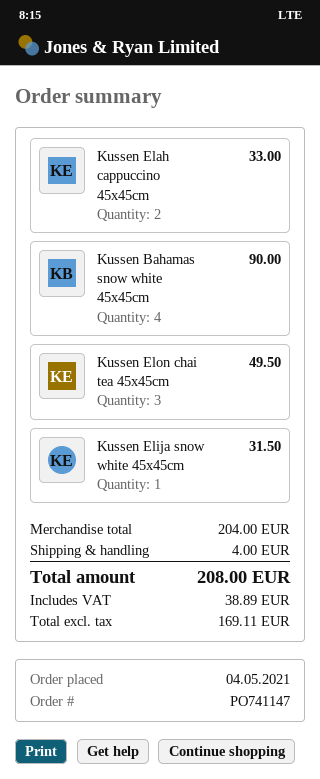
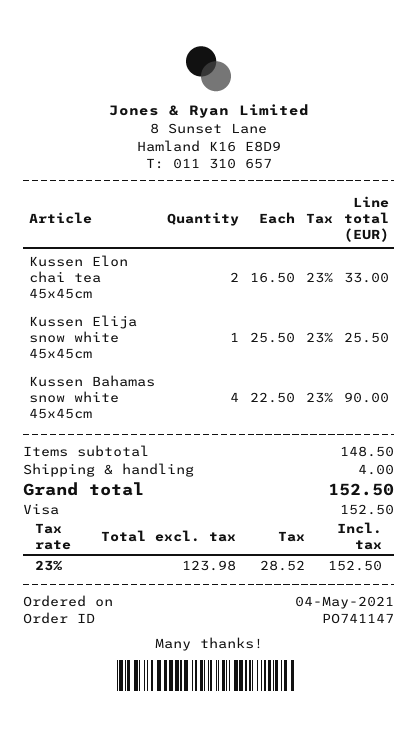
Kussen Elah cappuccino 45x45cm: 2 for 33.00 -> none
Kussen Elon chai tea 45x45cm: 3 for 49.50 -> 2 for 33.00
Kussen Elija snow white 45x45cm: 1 for 31.50 -> 1 for 25.50
subtotal: 204.00 -> 148.50
net: 169.11 -> 123.98
tax: 38.89 -> 28.52
total: 208.00 -> 152.50

